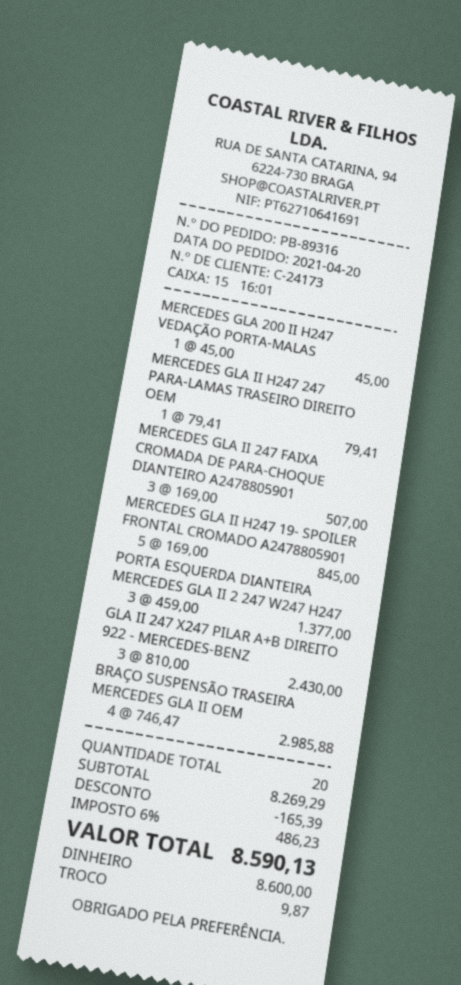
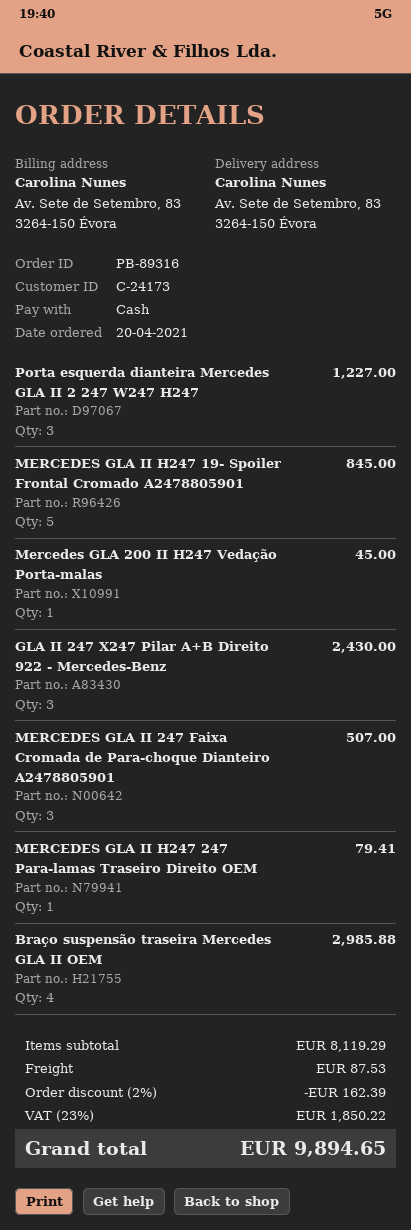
PORTA ESQUERDA DIANTEIRA MERCEDES GLA II 2 247 W247 H247: 3 for 1377.00 -> 3 for 1227.00
subtotal: 8269.29 -> 8119.29
discount: 165.39 -> 162.39
shipping: none -> 87.53
tax: 6% = 486.23 -> 23% = 1850.22
total: 8590.13 -> 9894.65

